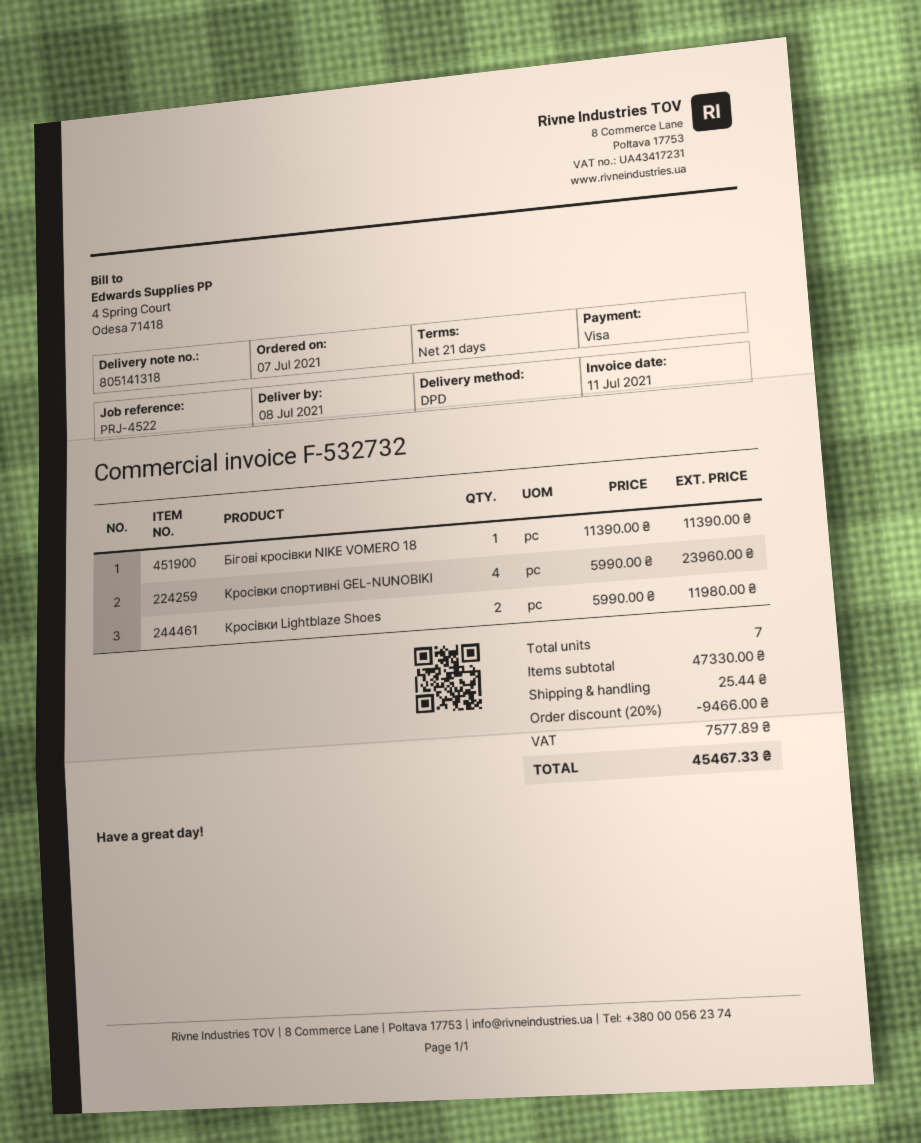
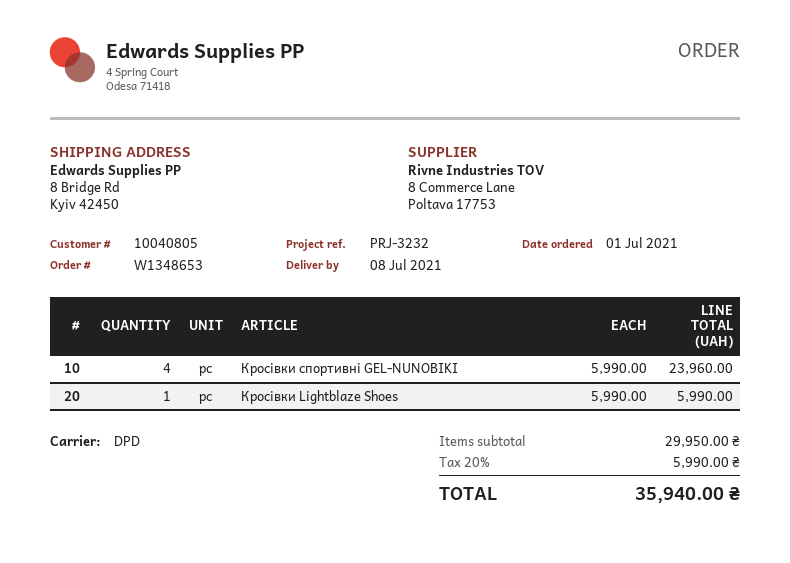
order date: 2021-07-07 -> 2021-07-01
reference: PRJ-4522 -> PRJ-3232
Бігові кросівки NIKE VOMERO 18: 1 x 11390.00 = 11390.00 -> none
Кросівки Lightblaze Shoes: 2 x 5990.00 = 11980.00 -> 1 x 5990.00 = 5990.00
subtotal: 47330.00 -> 29950.00
discount: 20% = 9466.00 -> none
shipping: 25.44 -> none
tax: 7577.89 -> 5990.00
total: 45467.33 -> 35940.00

